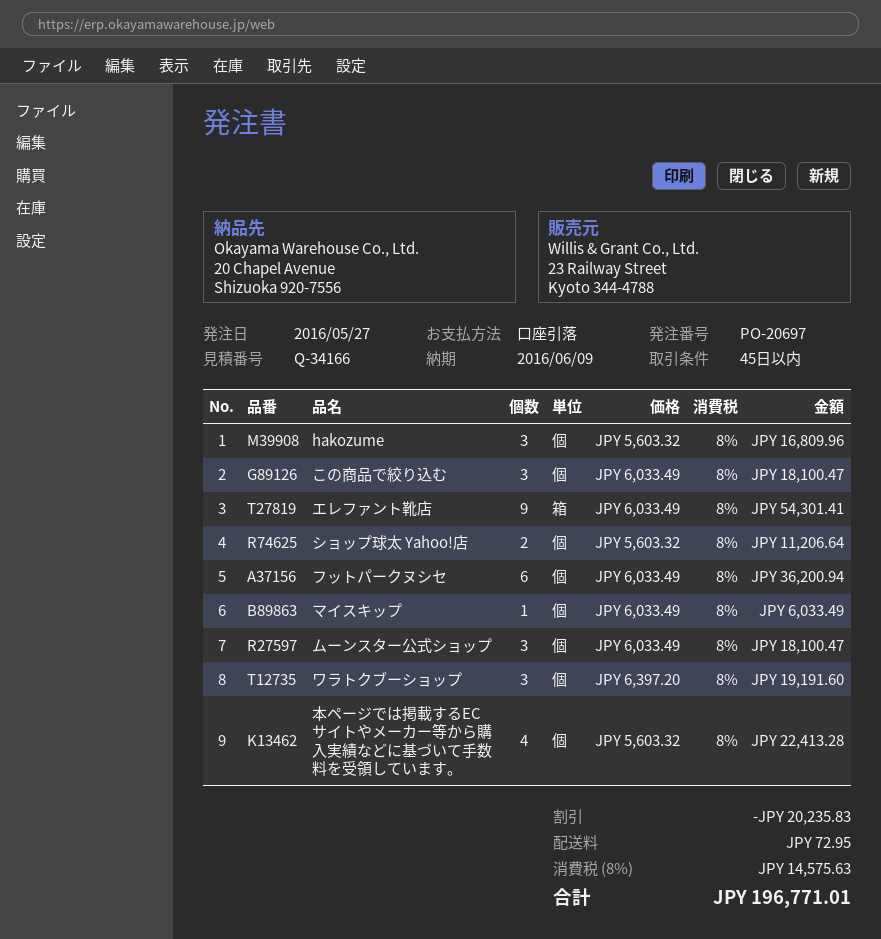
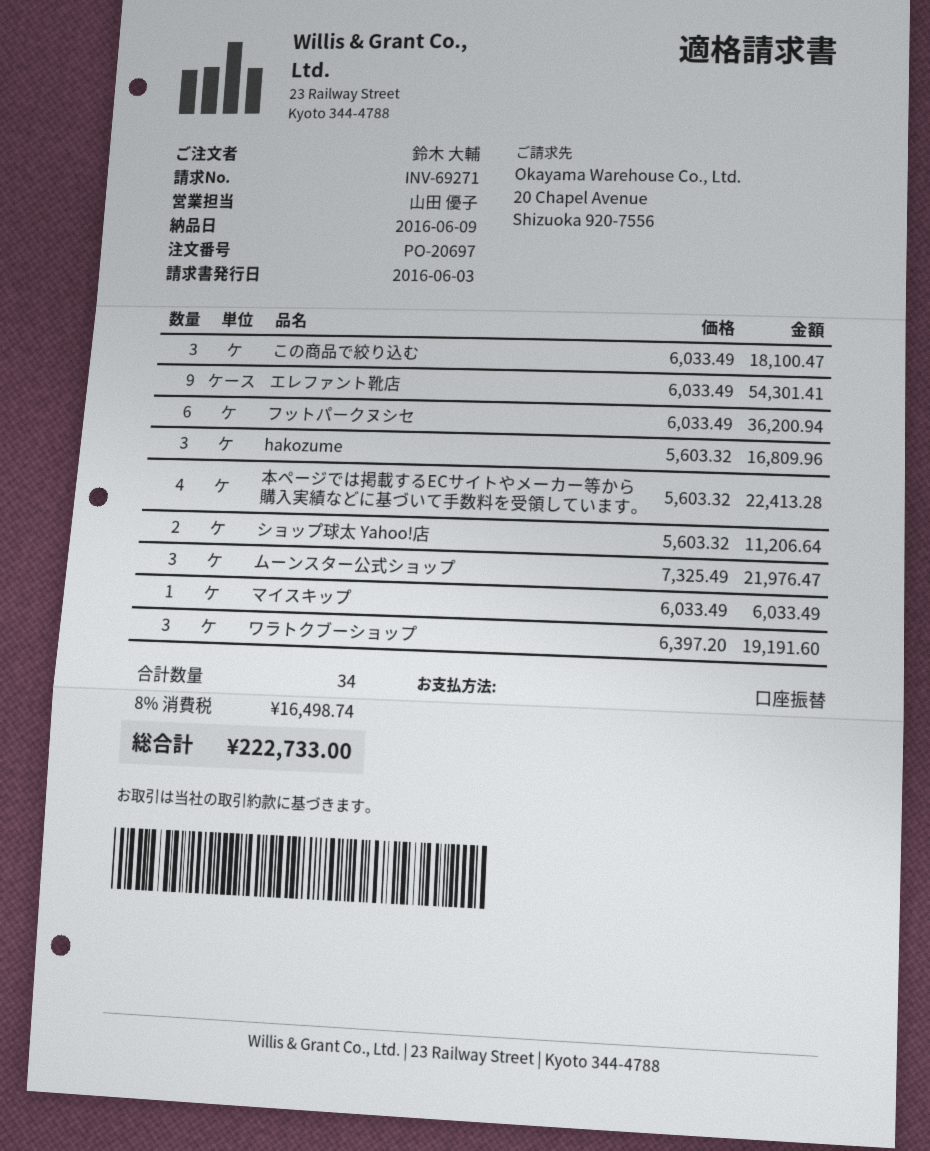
ムーンスター公式ショップ: 3 x 6033.49 = 18100.47 -> 3 x 7325.49 = 21976.47
discount: 20235.83 -> none
shipping: 72.95 -> none
tax: 8% = 14575.63 -> 8% = 16498.74
total: 196771.01 -> 222733.00

